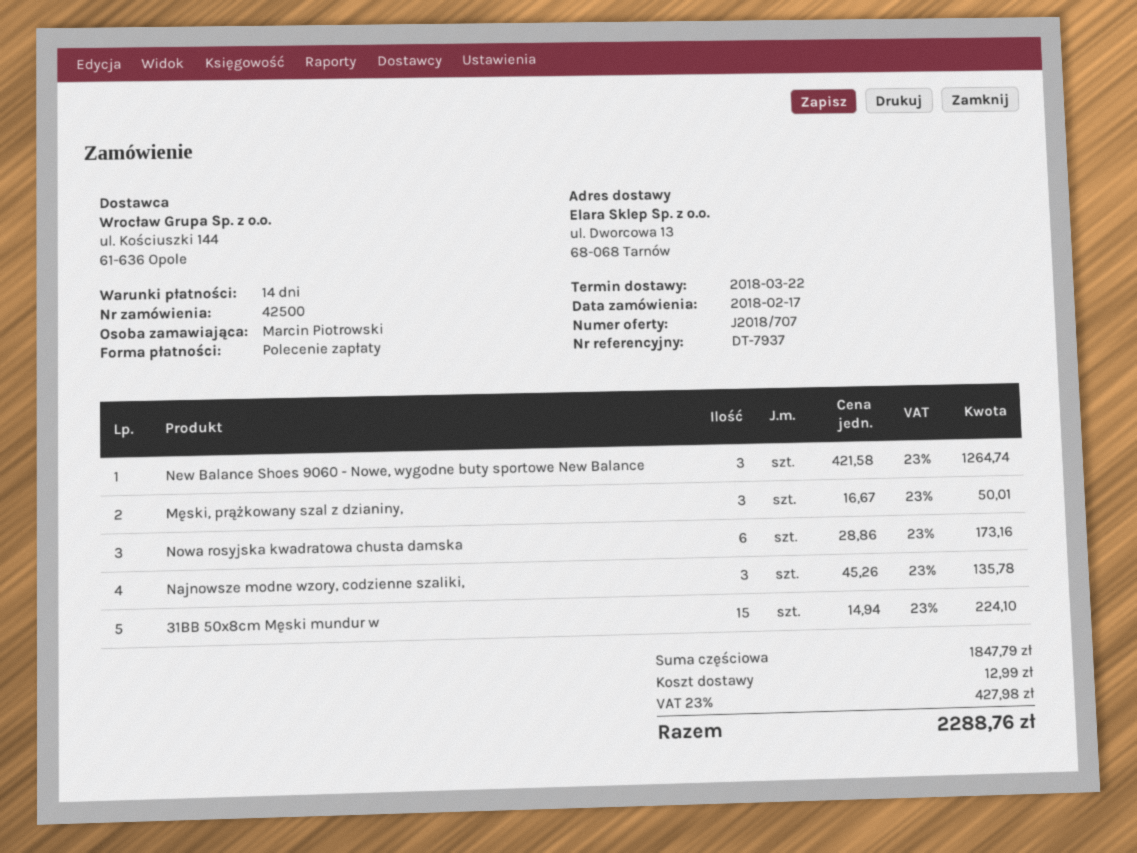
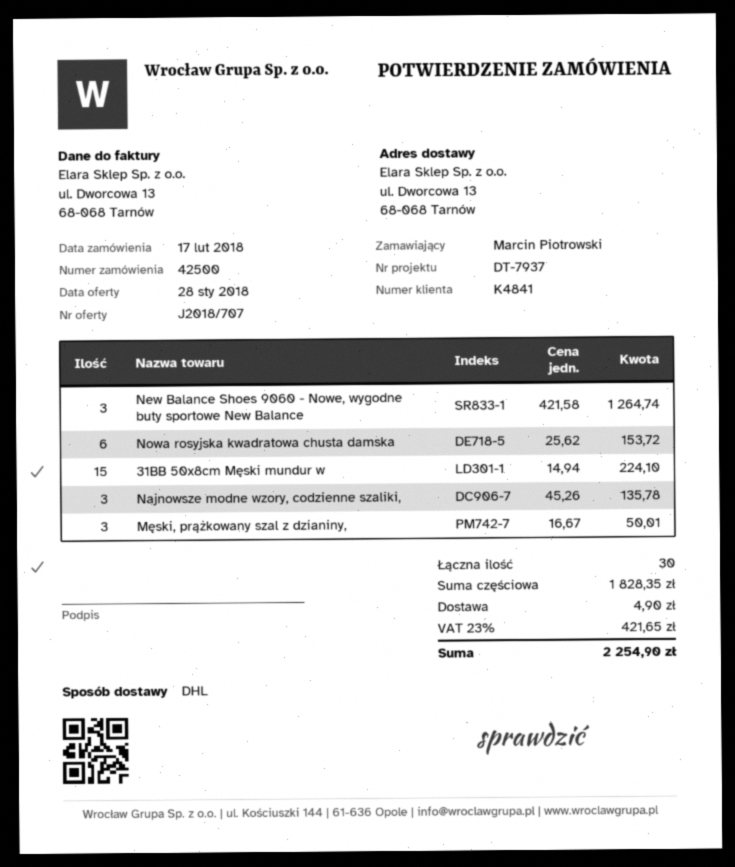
Nowa rosyjska kwadratowa chusta damska: 6 x 28.86 = 173.16 -> 6 x 25.62 = 153.72
subtotal: 1847.79 -> 1828.35
shipping: 12.99 -> 4.90
tax: 23% = 427.98 -> 23% = 421.65
total: 2288.76 -> 2254.90

